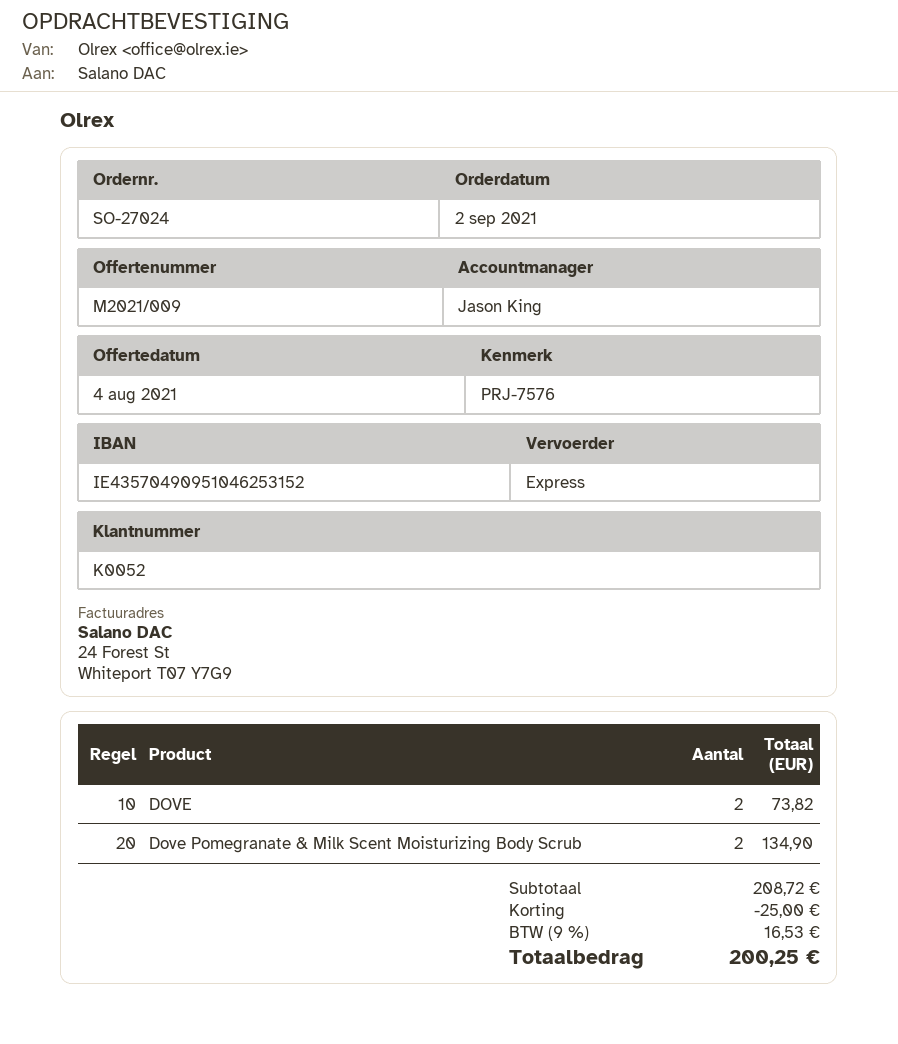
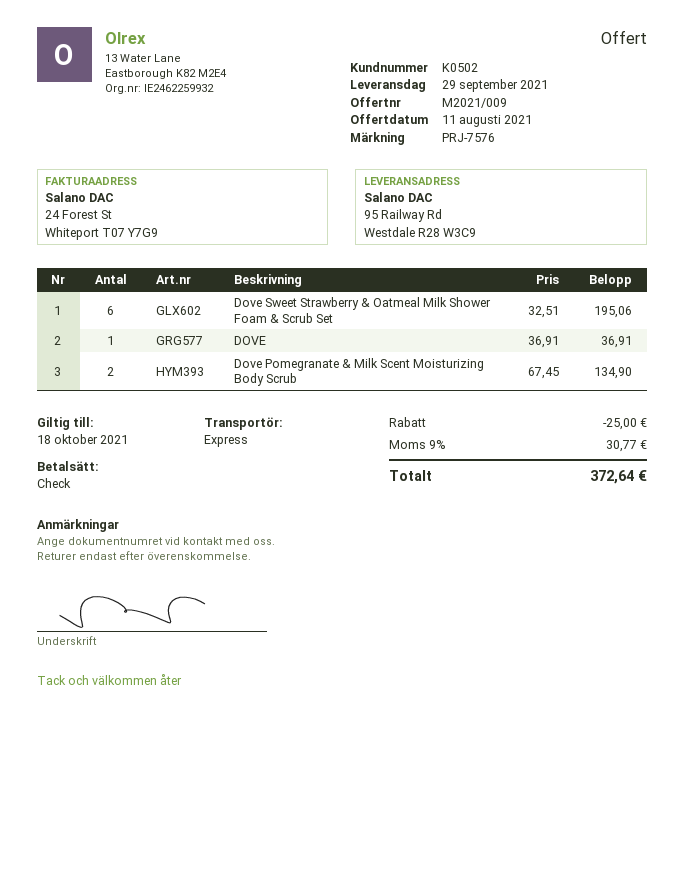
quote date: 2021-08-04 -> 2021-08-11
customer number: K0052 -> K0502
DOVE: 2 for 73.82 -> 1 for 36.91
Dove Sweet Strawberry & Oatmeal Milk Shower Foam & Scrub Set: none -> 6 for 195.06
tax: 9% = 16.53 -> 9% = 30.77
total: 200.25 -> 372.64

